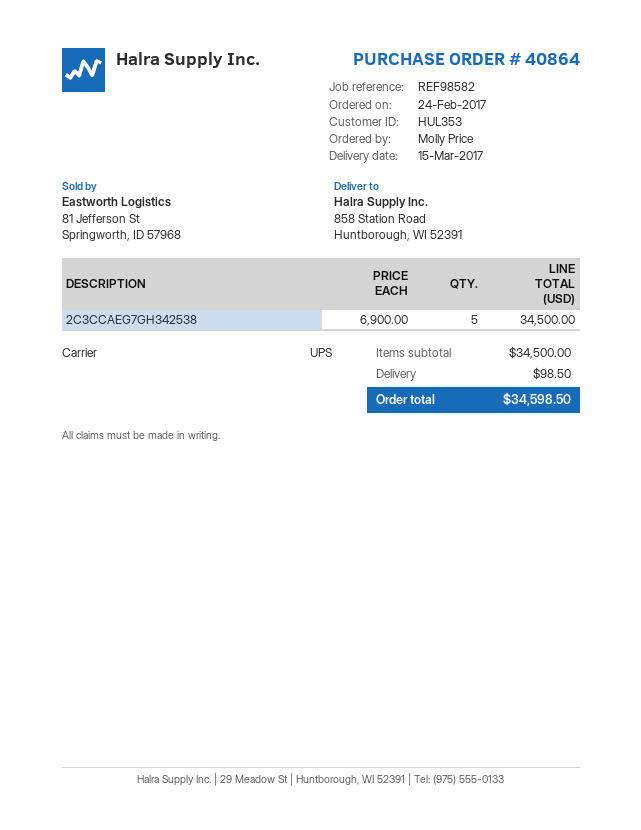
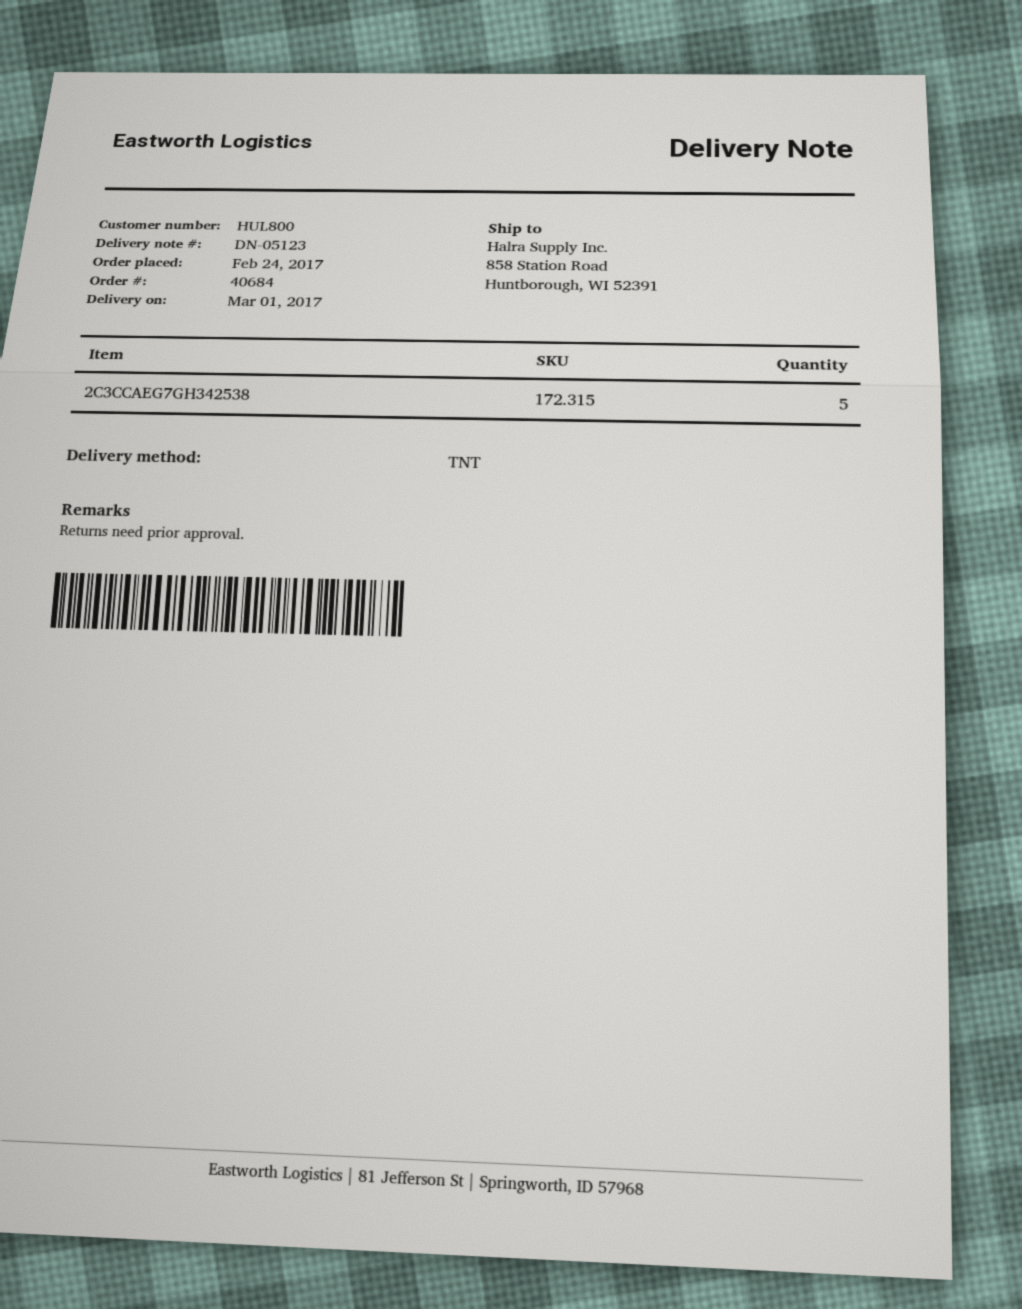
order number: 40864 -> 40684
delivery date: 2017-03-15 -> 2017-03-01
customer number: HUL353 -> HUL800
shipping method: UPS -> TNT

